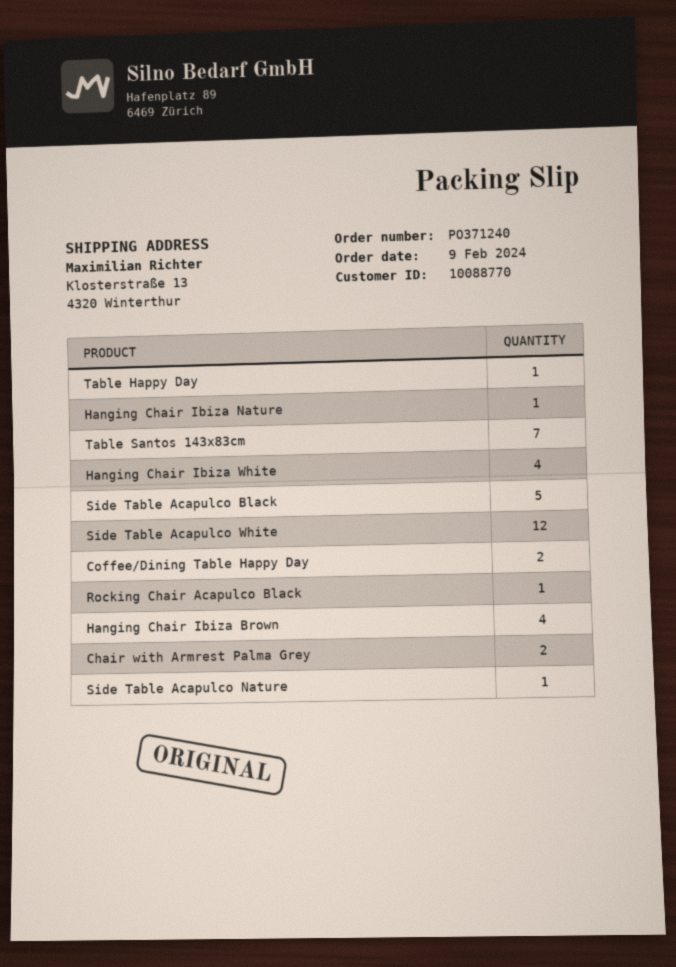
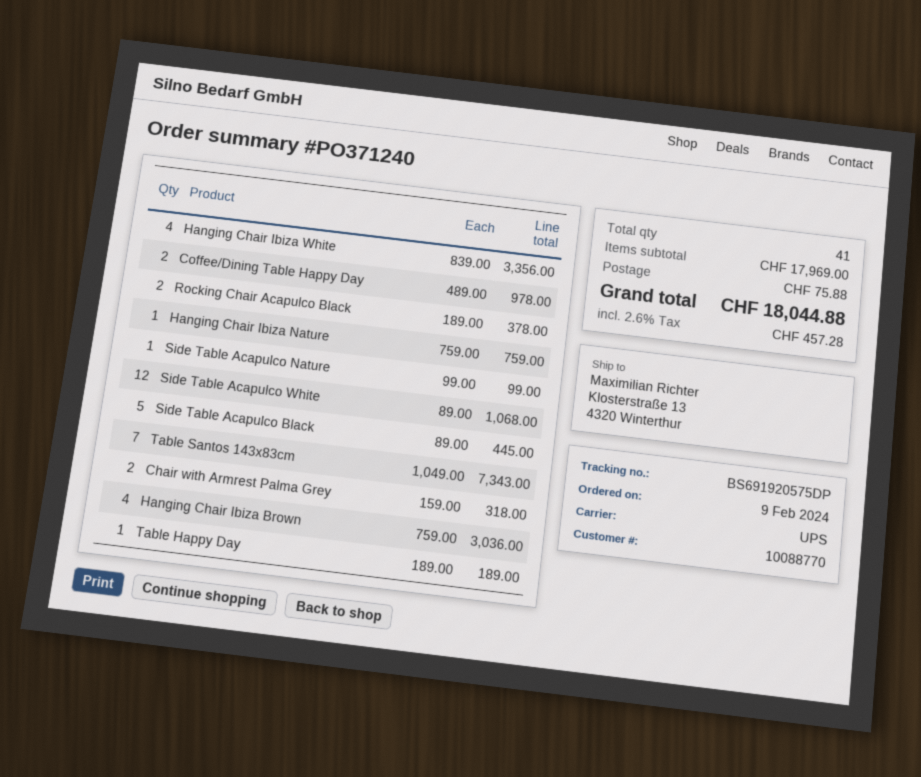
Rocking Chair Acapulco Black: 1 -> 2

